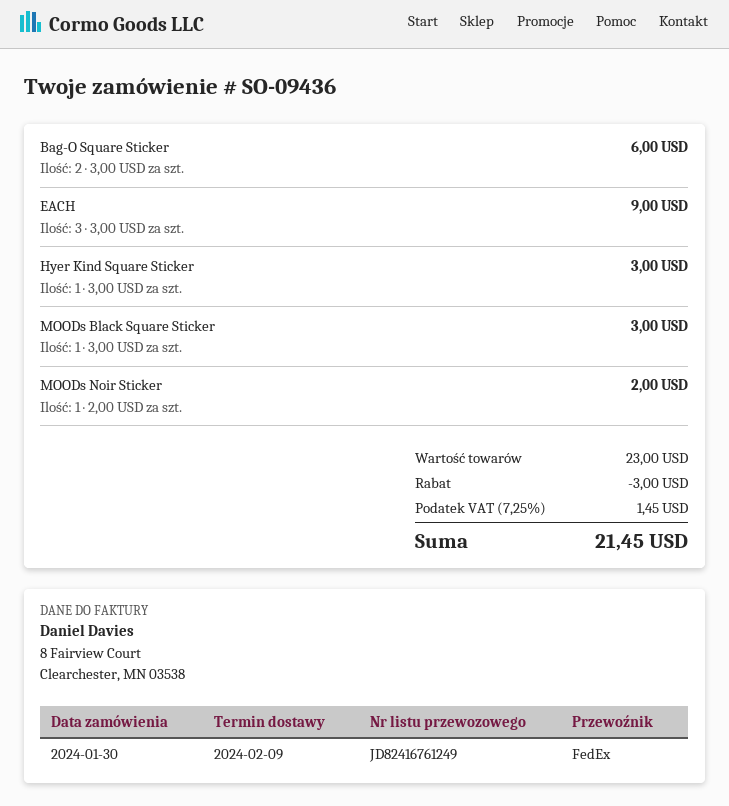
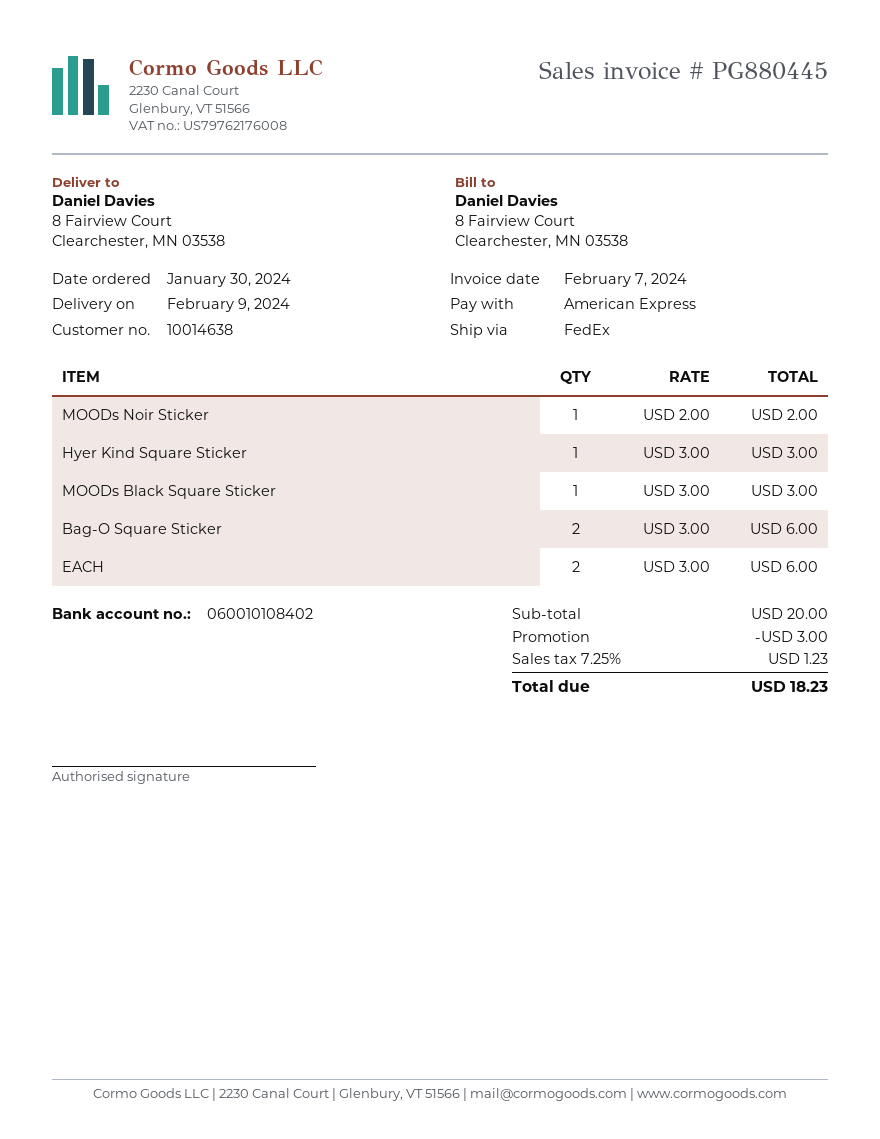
EACH: 3 x 3.00 = 9.00 -> 2 x 3.00 = 6.00
subtotal: 23.00 -> 20.00
tax: 7.25% = 1.45 -> 7.25% = 1.23
total: 21.45 -> 18.23

